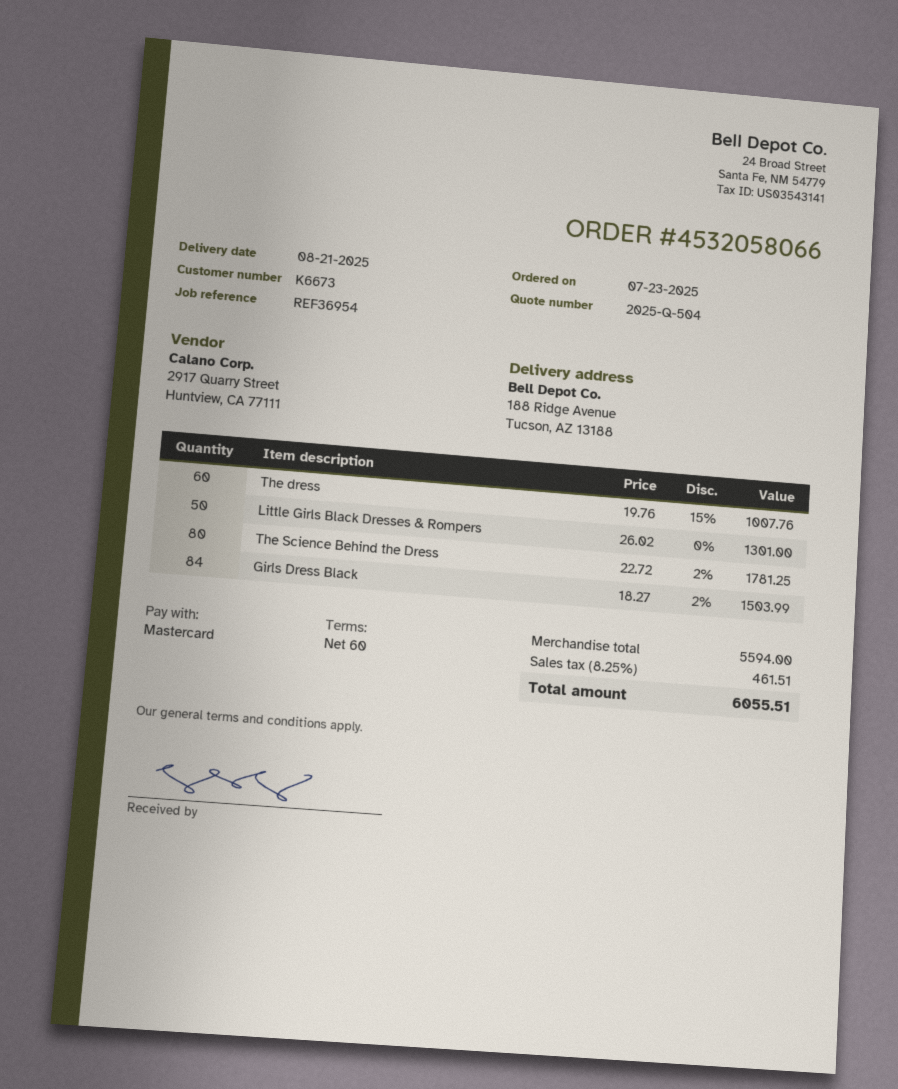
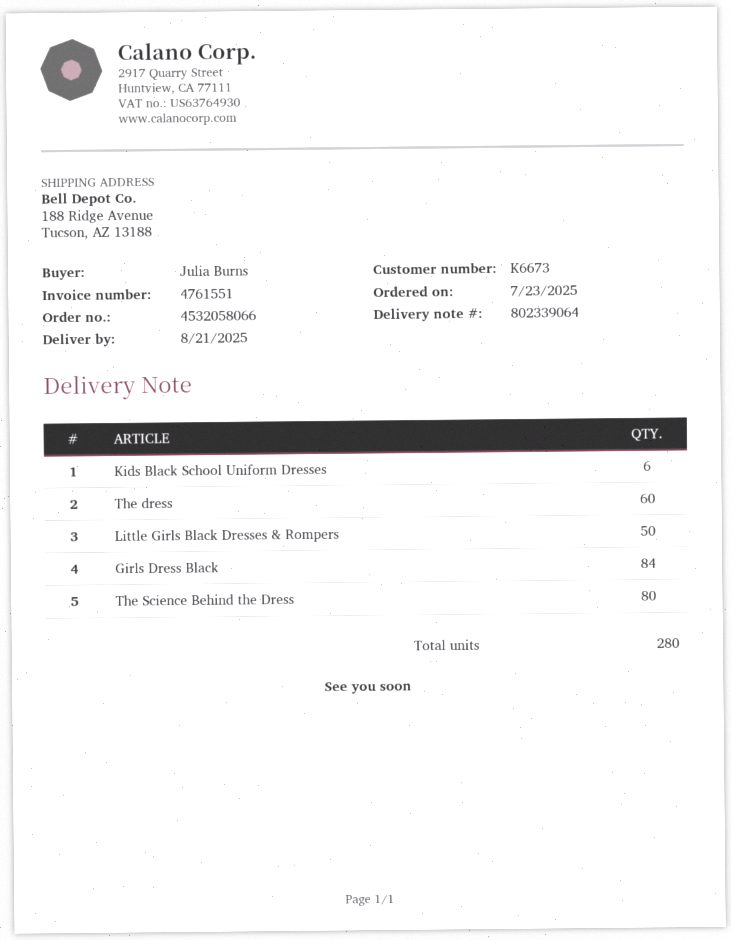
Kids Black School Uniform Dresses: none -> 6

